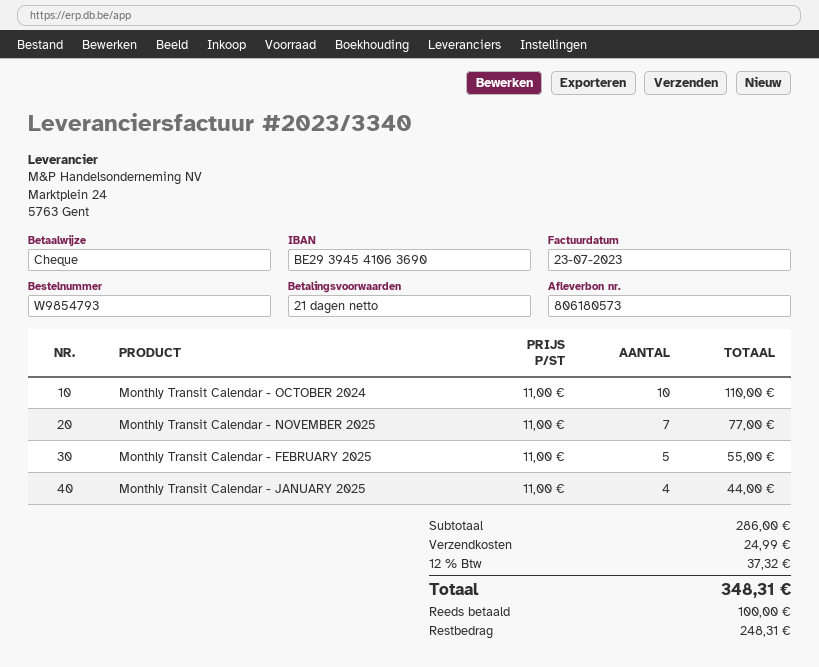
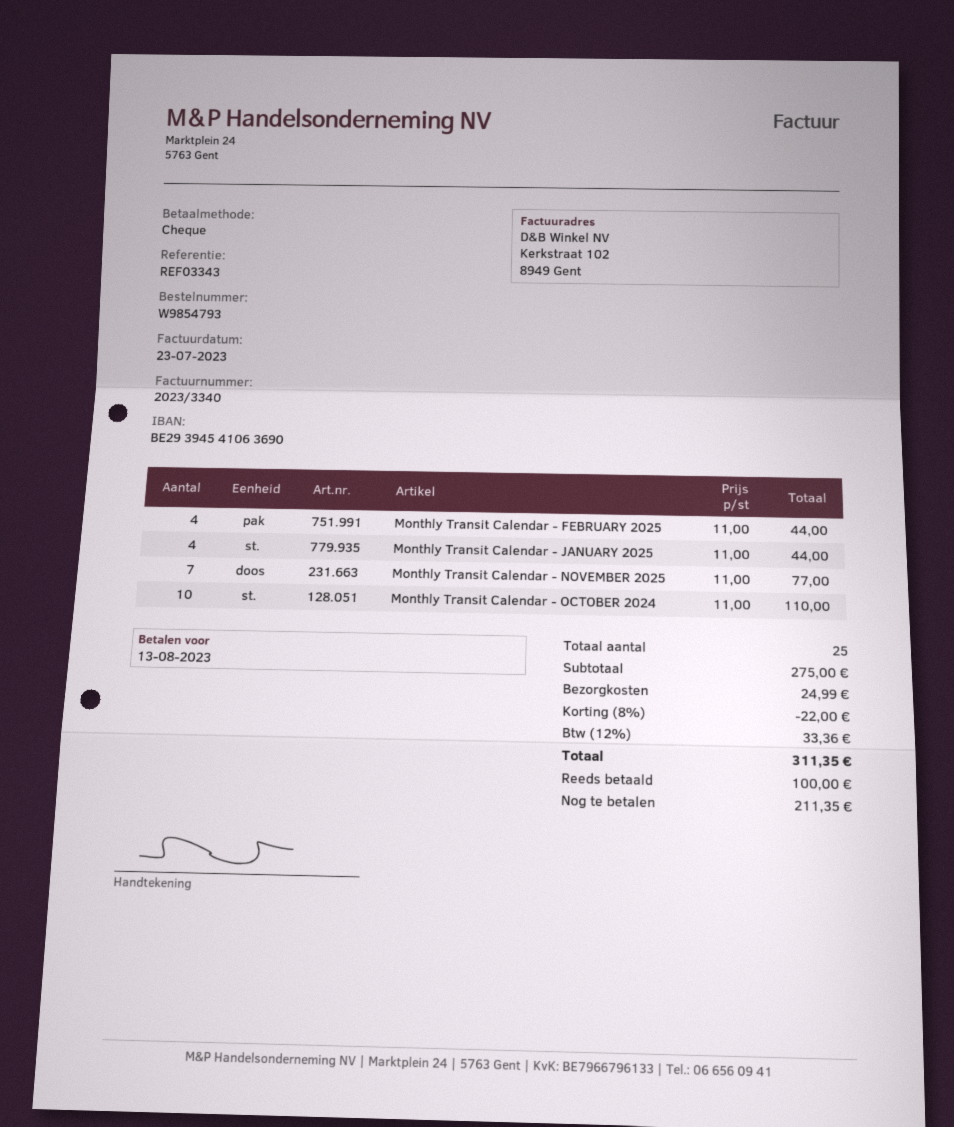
Monthly Transit Calendar - FEBRUARY 2025: 5 x 11.00 = 55.00 -> 4 x 11.00 = 44.00
subtotal: 286.00 -> 275.00
discount: none -> 8% = 22.00
tax: 12% = 37.32 -> 12% = 33.36
total: 348.31 -> 311.35
balance: 248.31 -> 211.35

